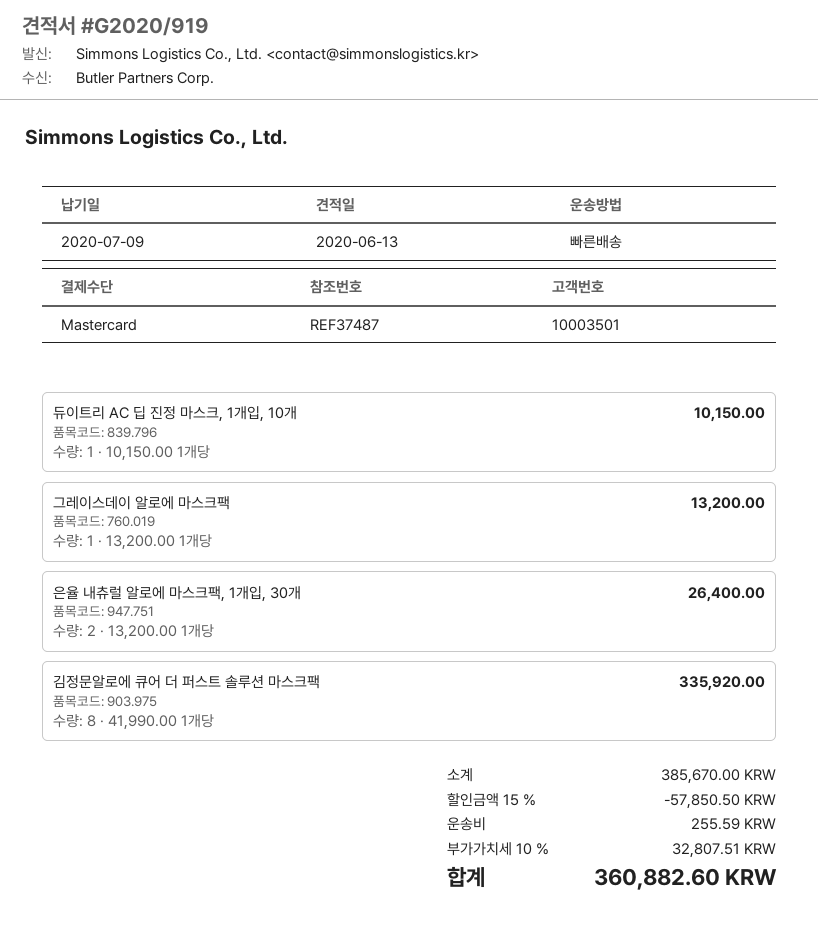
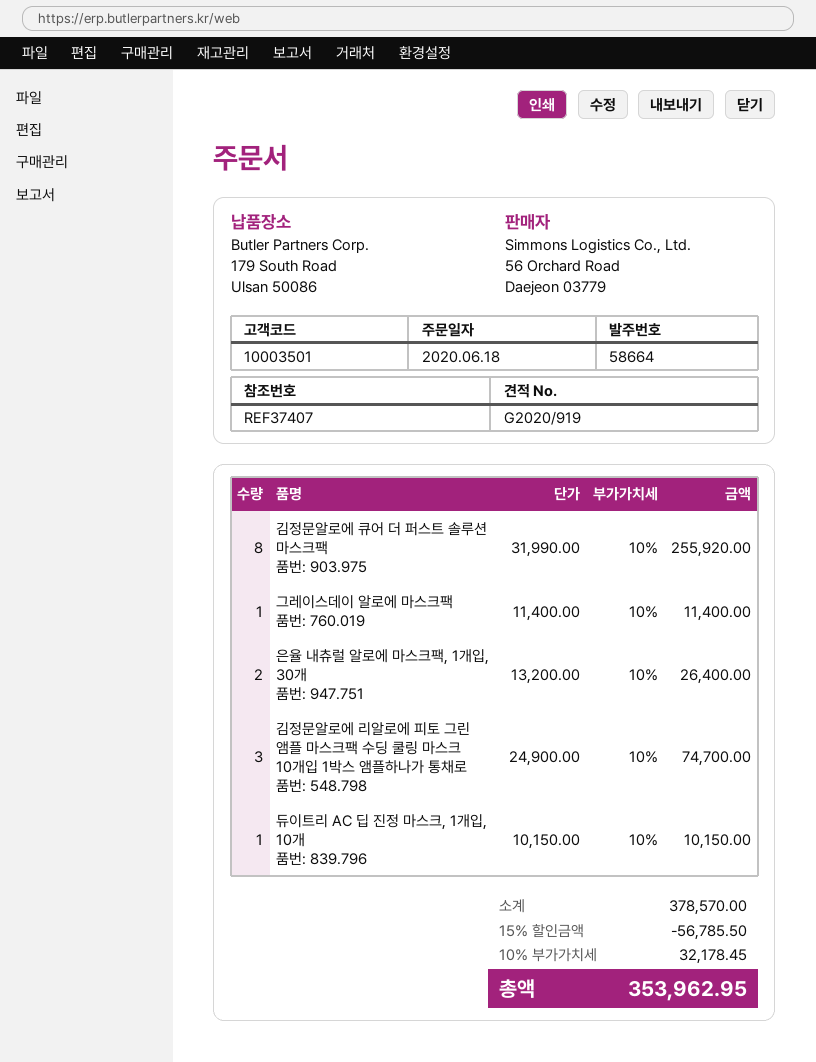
reference: REF37487 -> REF37407
그레이스데이 알로에 마스크팩: 1 x 13200.00 = 13200.00 -> 1 x 11400.00 = 11400.00
김정문알로에 큐어 더 퍼스트 솔루션 마스크팩: 8 x 41990.00 = 335920.00 -> 8 x 31990.00 = 255920.00
김정문알로에 리알로에 피토 그린 앰플 마스크팩 수딩 쿨링 마스크 10개입 1박스 앰플하나가 통채로: none -> 3 x 24900.00 = 74700.00
subtotal: 385670.00 -> 378570.00
discount: 15% = 57850.50 -> 15% = 56785.50
shipping: 255.59 -> none
tax: 10% = 32807.51 -> 10% = 32178.45
total: 360882.60 -> 353962.95

